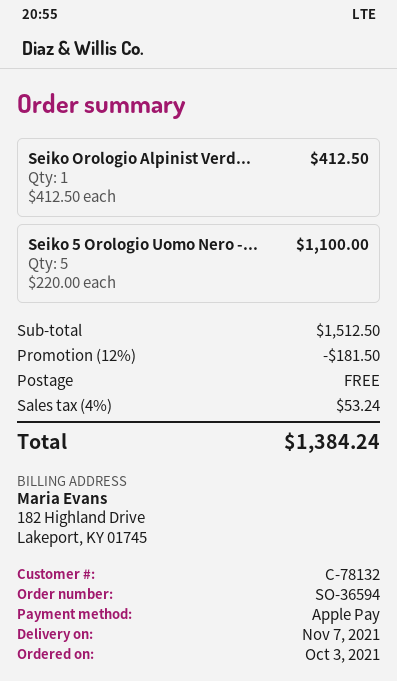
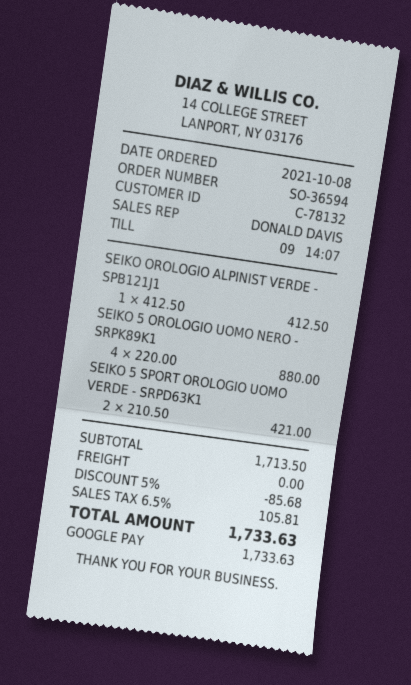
order date: 2021-10-03 -> 2021-10-08
payment method: Apple Pay -> Google Pay
Seiko 5 Orologio Uomo Nero -...: 5 x 220.00 = 1100.00 -> 4 x 220.00 = 880.00
SEIKO 5 SPORT OROLOGIO UOMO VERDE - SRPD63K1: none -> 2 x 210.50 = 421.00
subtotal: 1512.50 -> 1713.50
discount: 12% = 181.50 -> 5% = 85.68
tax: 4% = 53.24 -> 6.5% = 105.81
total: 1384.24 -> 1733.63

